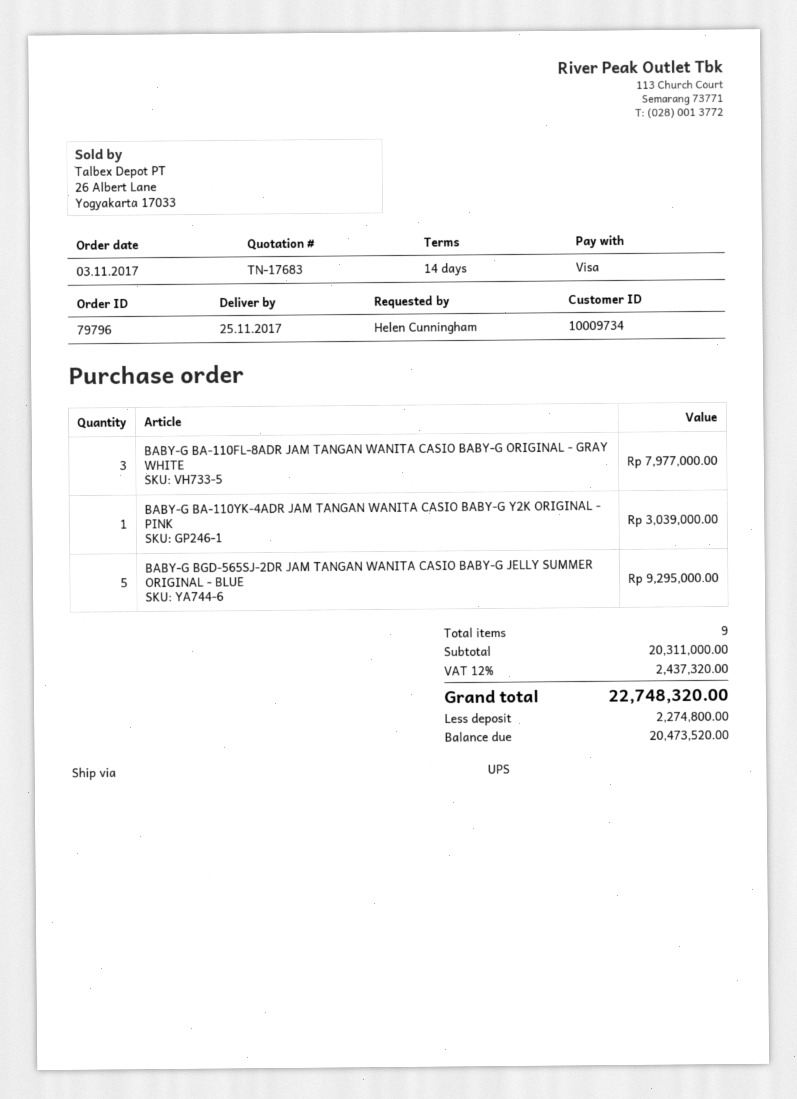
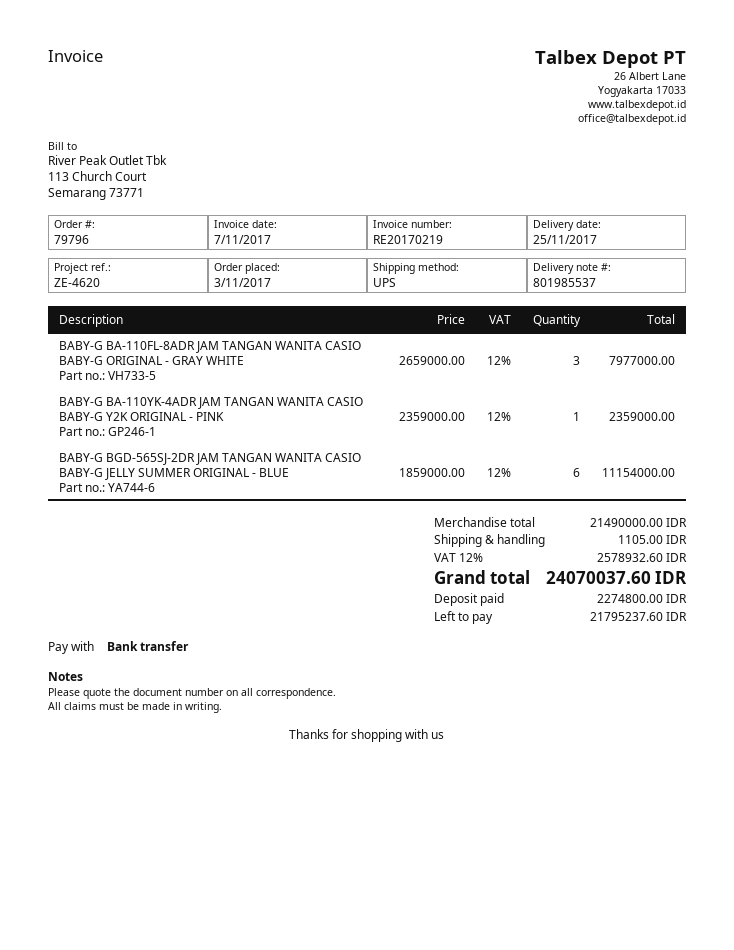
payment method: Visa -> bank transfer
BABY-G BA-110YK-4ADR JAM TANGAN WANITA CASIO BABY-G Y2K ORIGINAL - PINK: 1 for 3039000.00 -> 1 for 2359000.00
BABY-G BGD-565SJ-2DR JAM TANGAN WANITA CASIO BABY-G JELLY SUMMER ORIGINAL - BLUE: 5 for 9295000.00 -> 6 for 11154000.00
subtotal: 20311000.00 -> 21490000.00
shipping: none -> 1105.00
tax: 12% = 2437320.00 -> 12% = 2578932.60
total: 22748320.00 -> 24070037.60
balance: 20473520.00 -> 21795237.60

